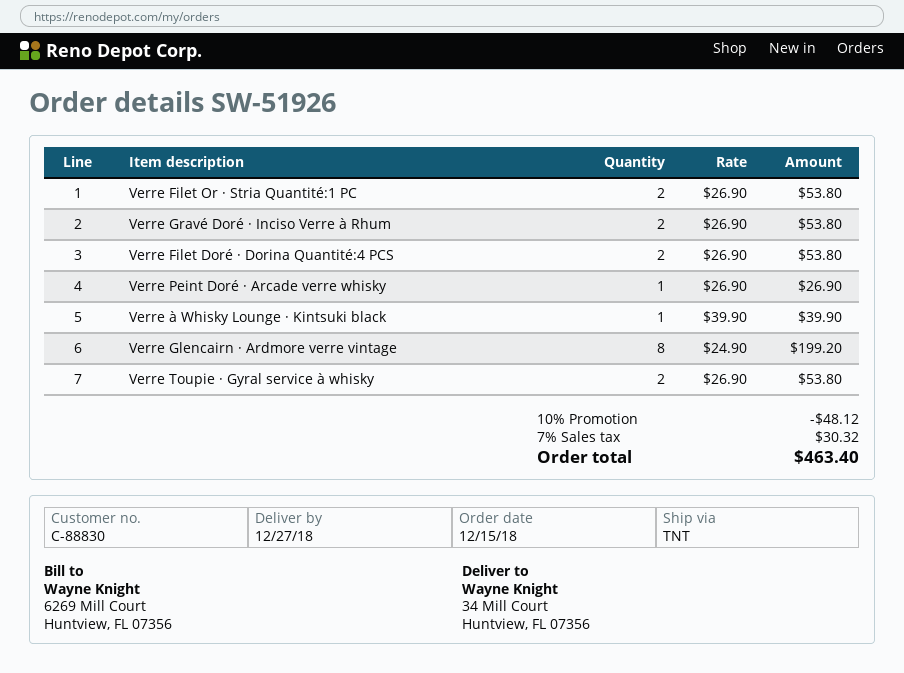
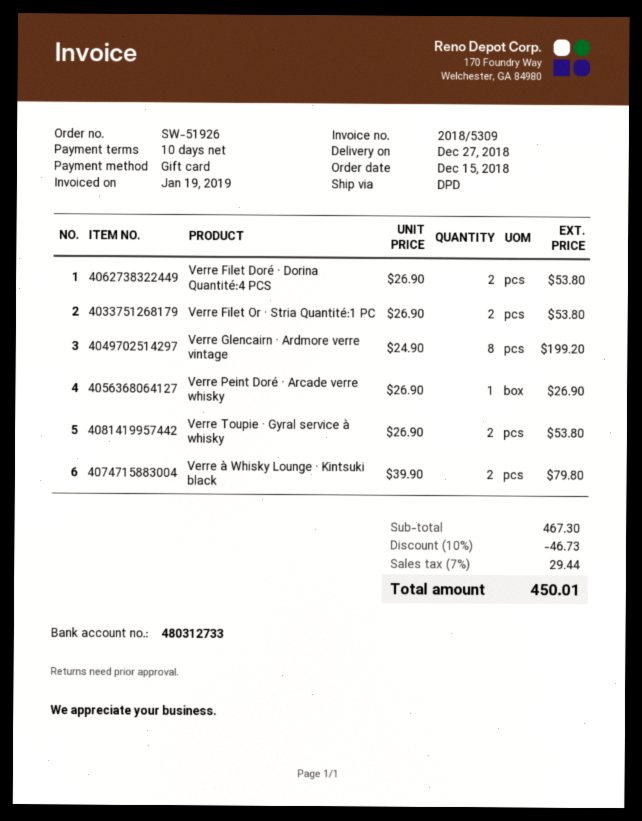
shipping method: TNT -> DPD
Verre Gravé Doré · Inciso Verre à Rhum: 2 x 26.90 = 53.80 -> none
Verre à Whisky Lounge · Kintsuki black: 1 x 39.90 = 39.90 -> 2 x 39.90 = 79.80
discount: 10% = 48.12 -> 10% = 46.73
tax: 7% = 30.32 -> 7% = 29.44
total: 463.40 -> 450.01

